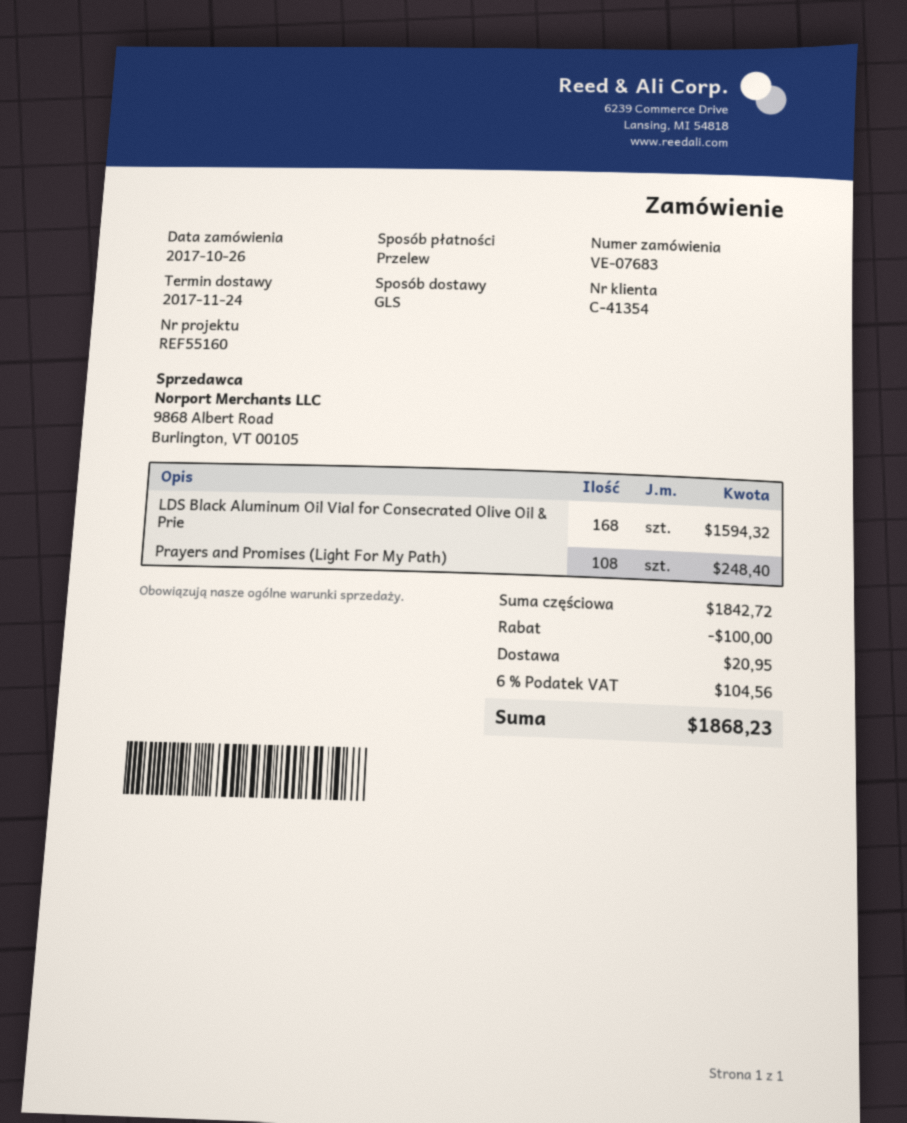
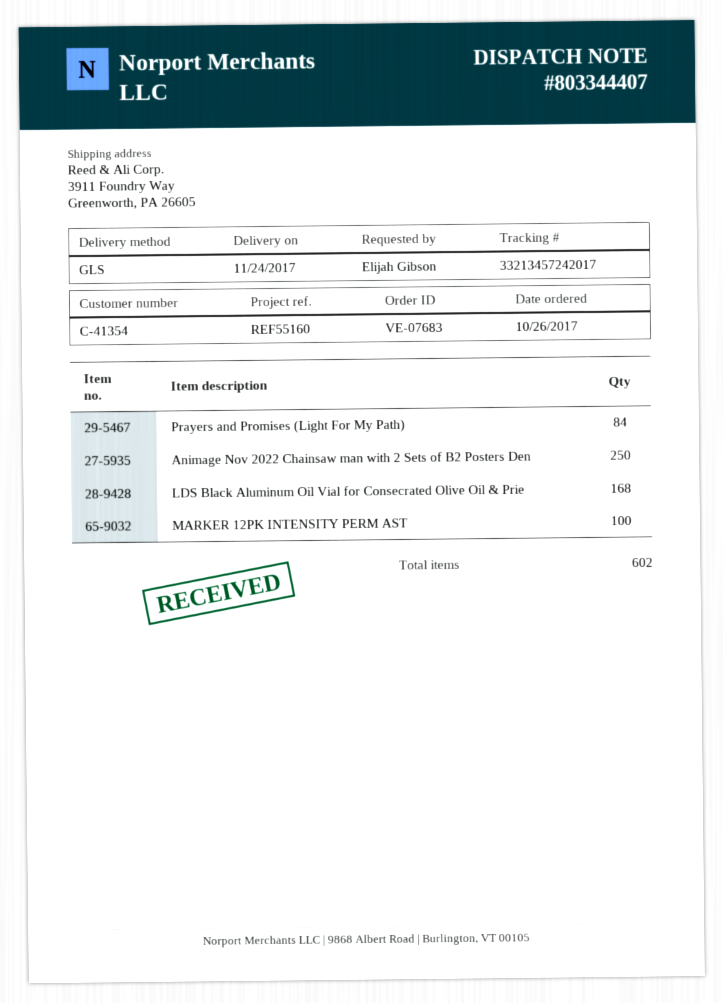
Prayers and Promises (Light For My Path): 108 -> 84
Animage Nov 2022 Chainsaw man with 2 Sets of B2 Posters Den: none -> 250
MARKER 12PK INTENSITY PERM AST: none -> 100

